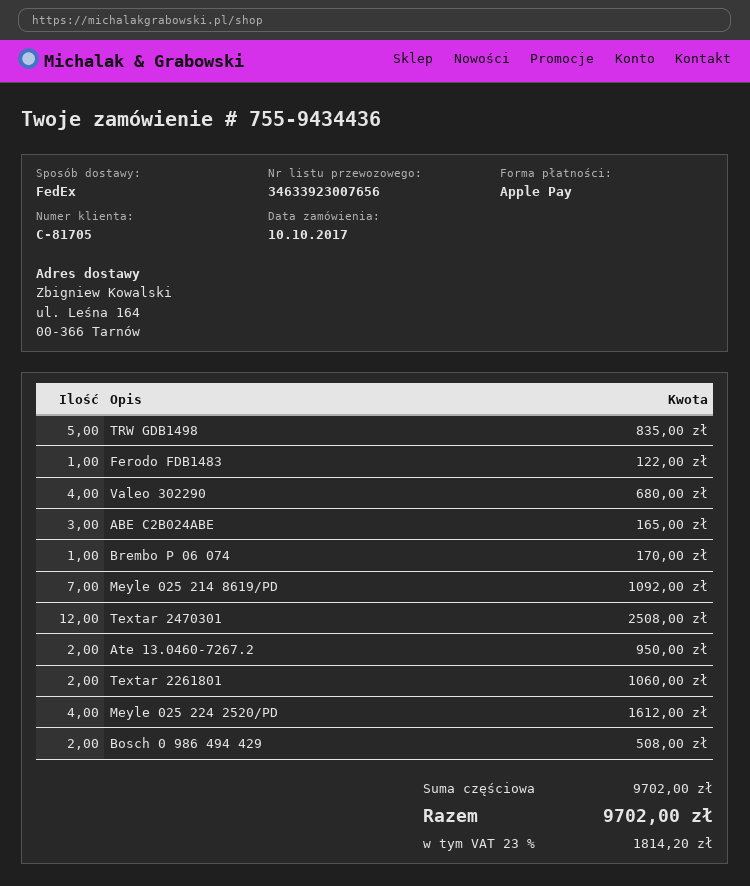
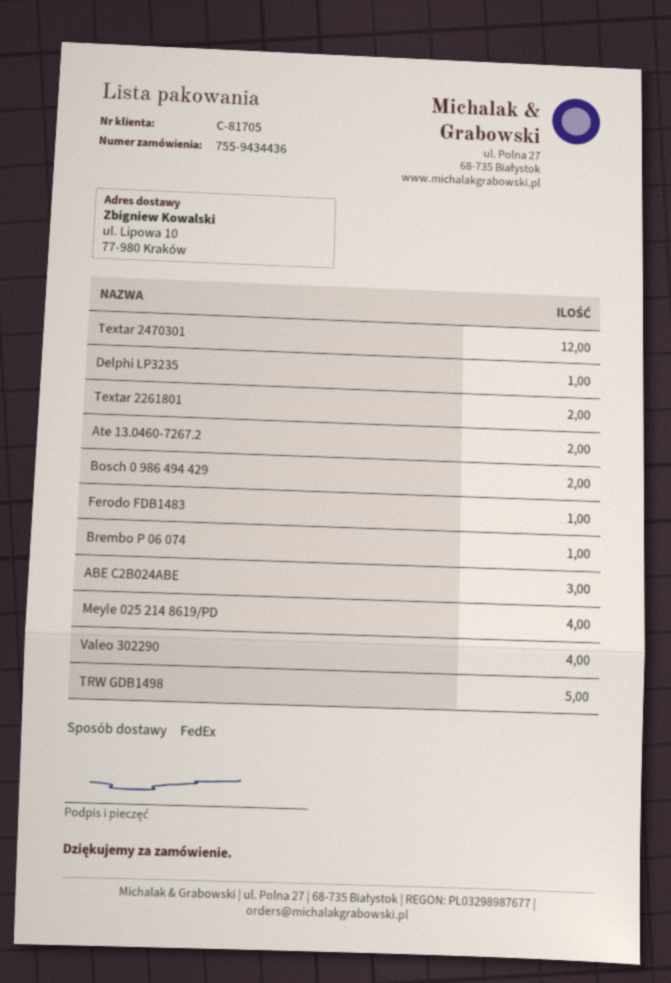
ship to: ul. Leśna 164, 00-366 Tarnów -> ul. Lipowa 10, 77-980 Kraków
Meyle 025 214 8619/PD: 7 -> 4
Meyle 025 224 2520/PD: 4 -> none
Delphi LP3235: none -> 1

